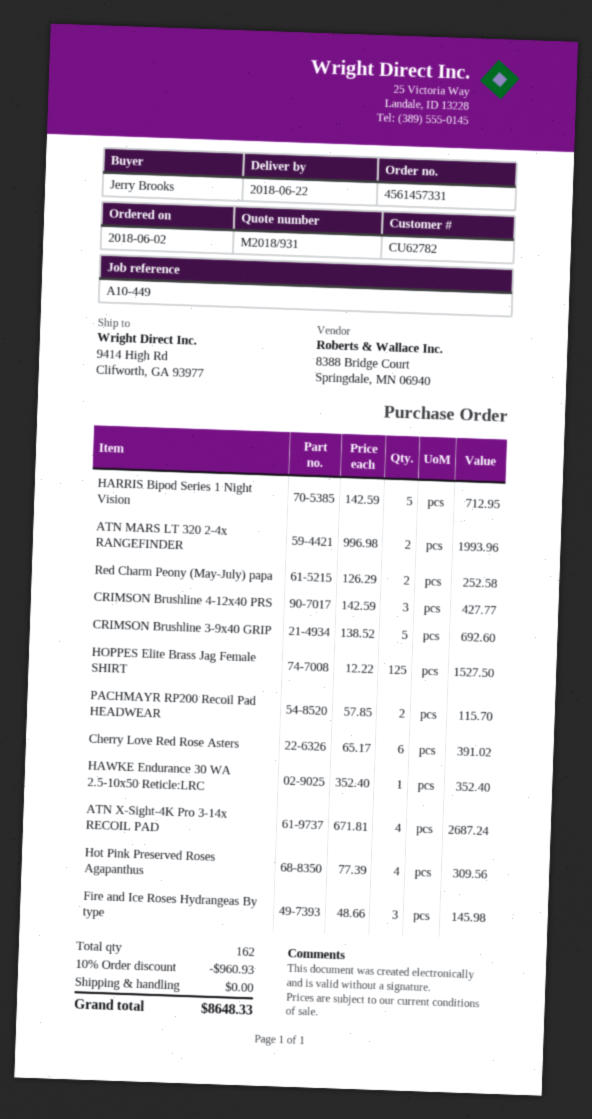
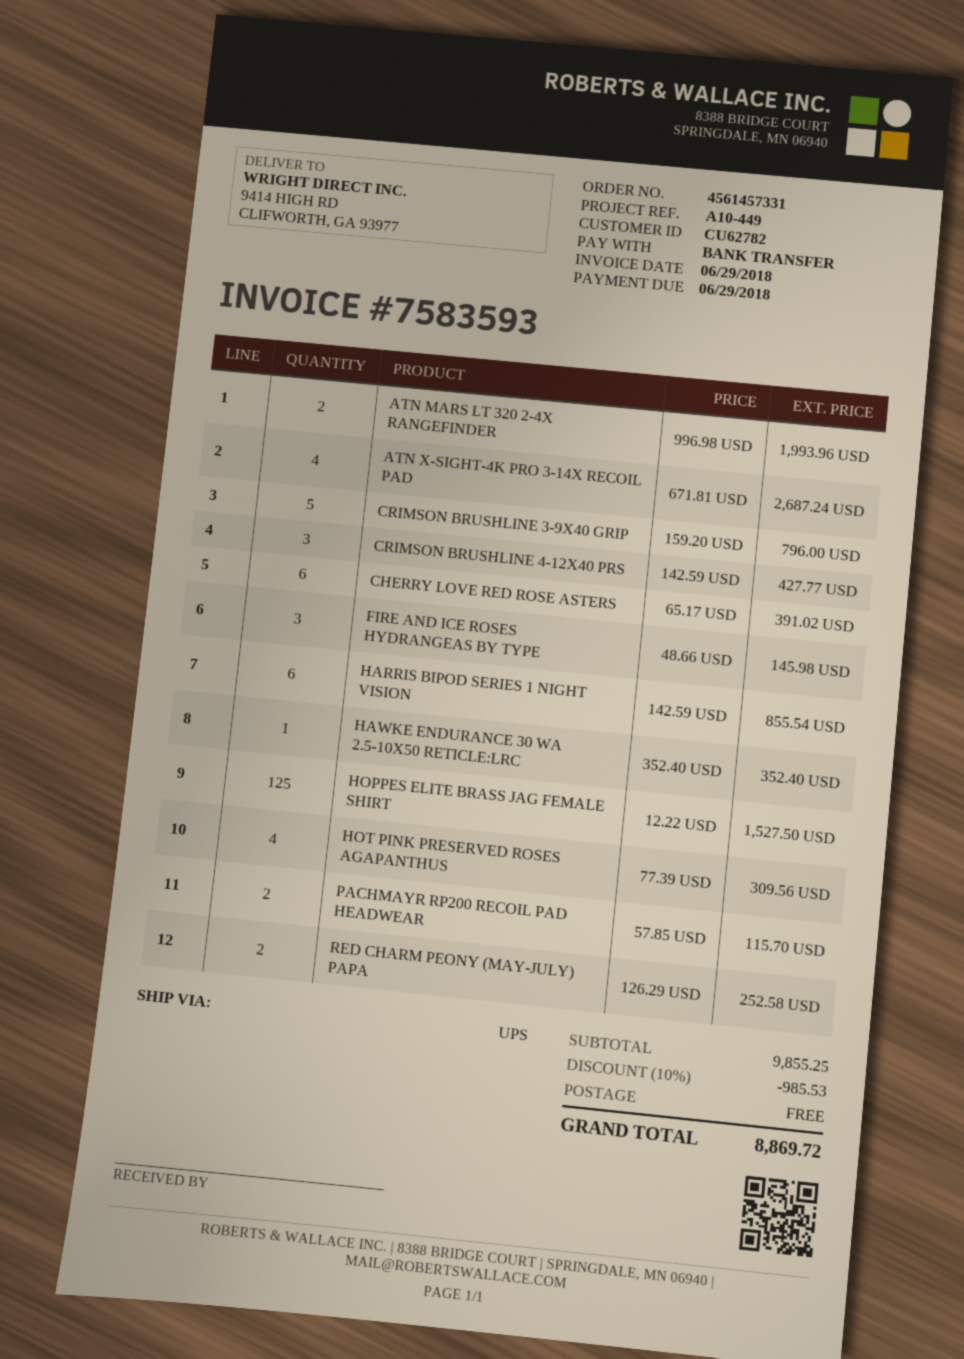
HARRIS Bipod Series 1 Night Vision: 5 x 142.59 = 712.95 -> 6 x 142.59 = 855.54
CRIMSON Brushline 3-9x40 GRIP: 5 x 138.52 = 692.60 -> 5 x 159.20 = 796.00
discount: 10% = 960.93 -> 10% = 985.53
total: 8648.33 -> 8869.72

